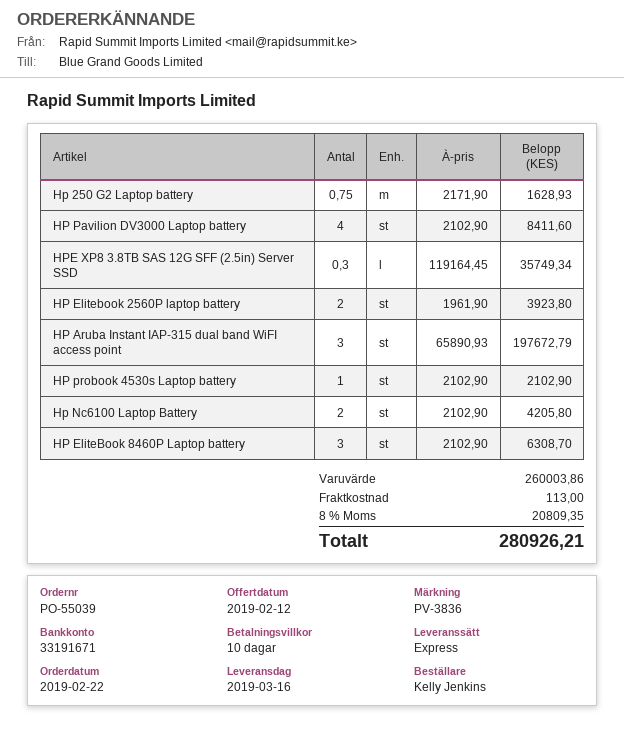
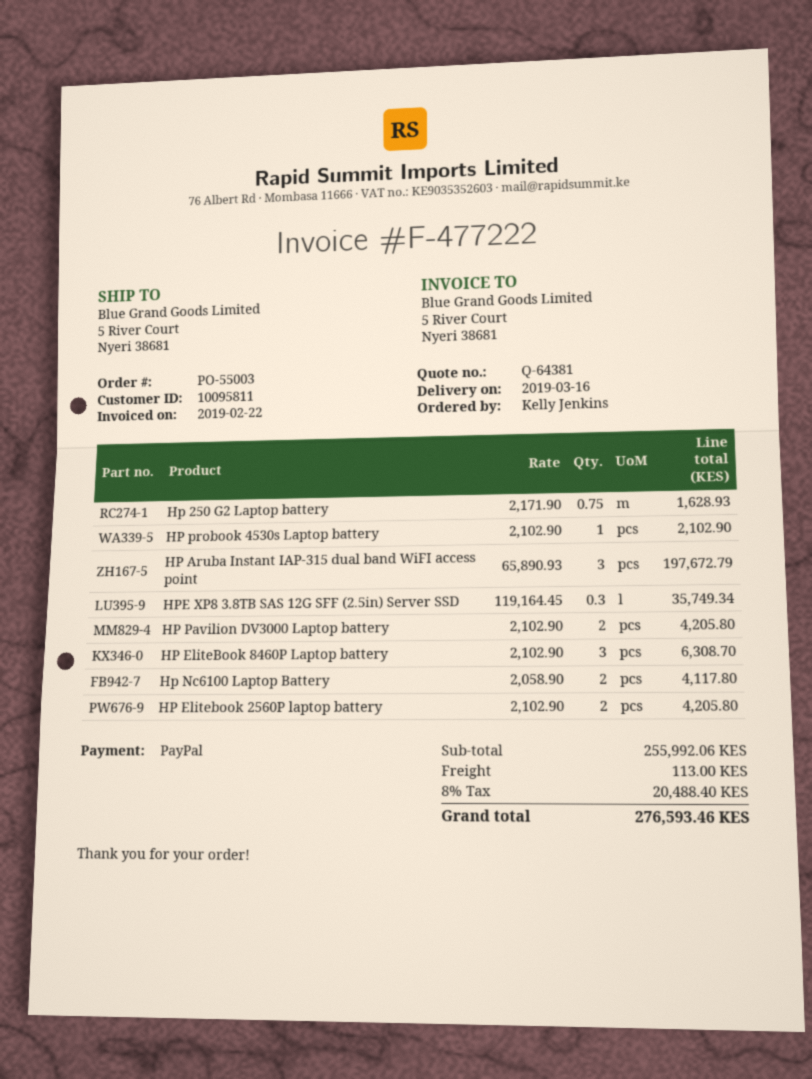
order number: PO-55039 -> PO-55003
HP Pavilion DV3000 Laptop battery: 4 x 2102.90 = 8411.60 -> 2 x 2102.90 = 4205.80
HP Elitebook 2560P laptop battery: 2 x 1961.90 = 3923.80 -> 2 x 2102.90 = 4205.80
Hp Nc6100 Laptop Battery: 2 x 2102.90 = 4205.80 -> 2 x 2058.90 = 4117.80
subtotal: 260003.86 -> 255992.06
tax: 8% = 20809.35 -> 8% = 20488.40
total: 280926.21 -> 276593.46

